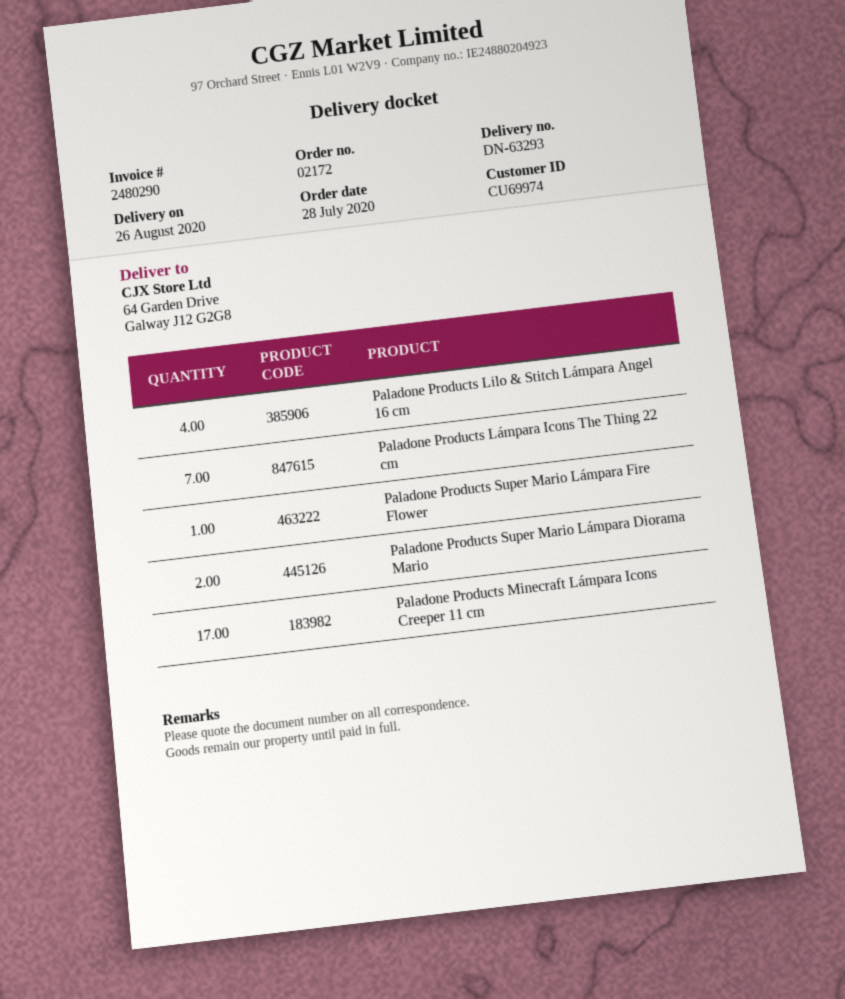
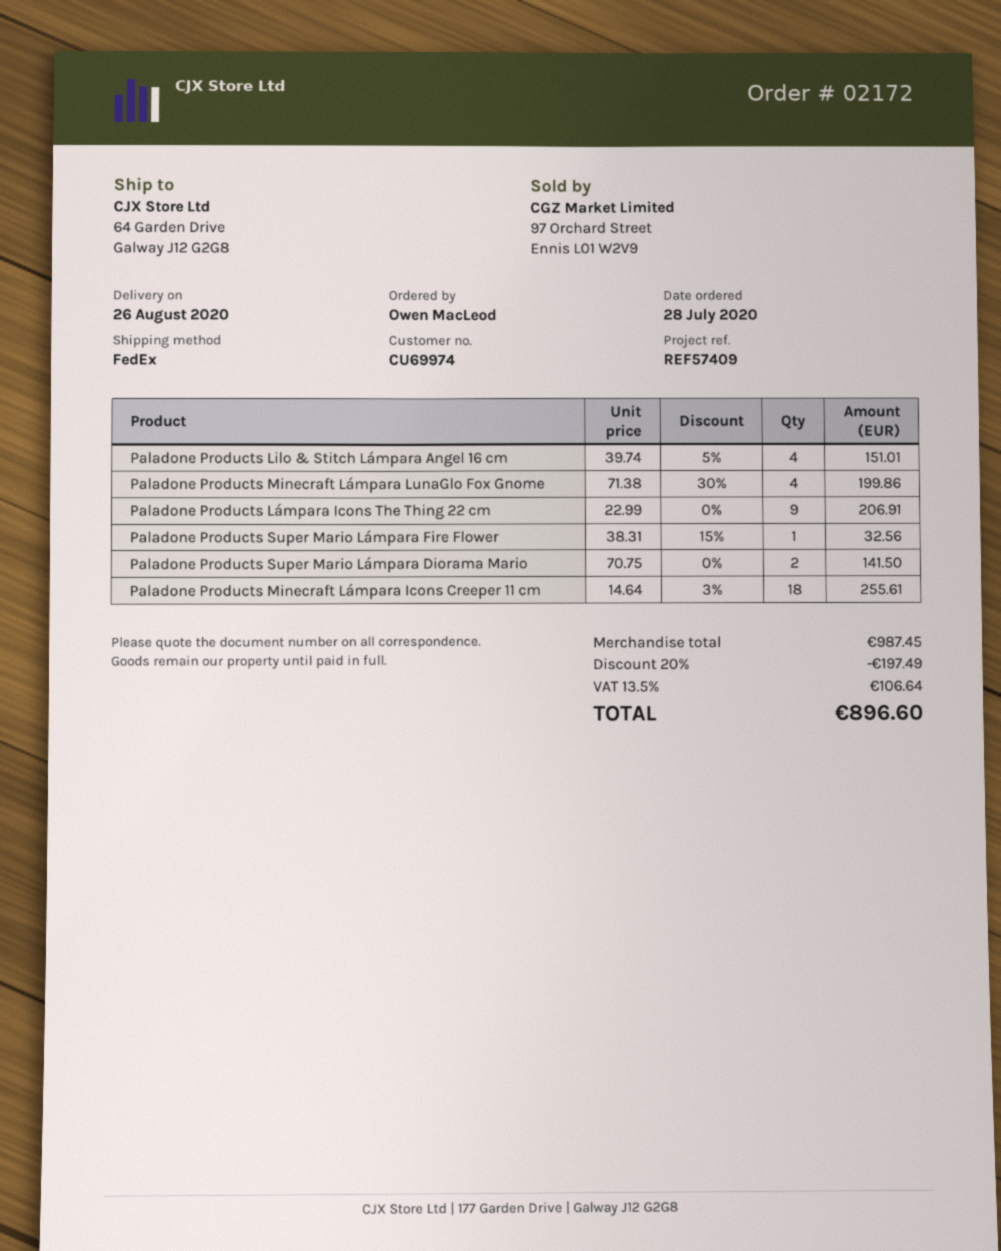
Paladone Products Lámpara Icons The Thing 22 cm: 7 -> 9
Paladone Products Minecraft Lámpara Icons Creeper 11 cm: 17 -> 18
Paladone Products Minecraft Lámpara LunaGlo Fox Gnome: none -> 4

